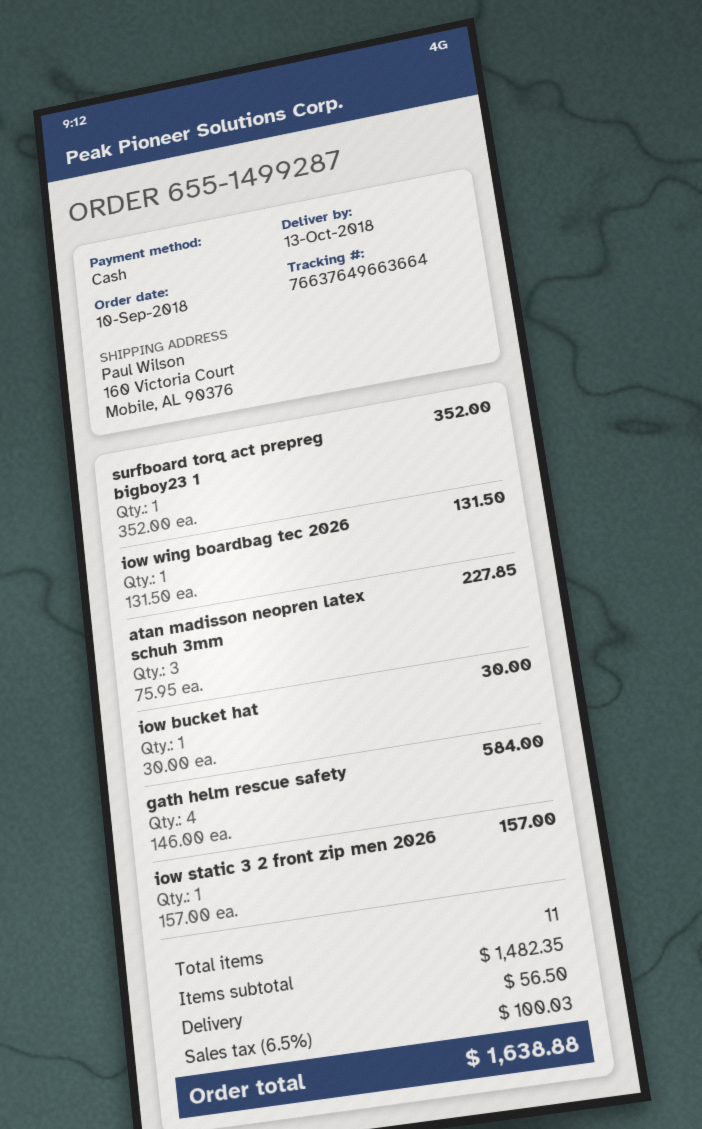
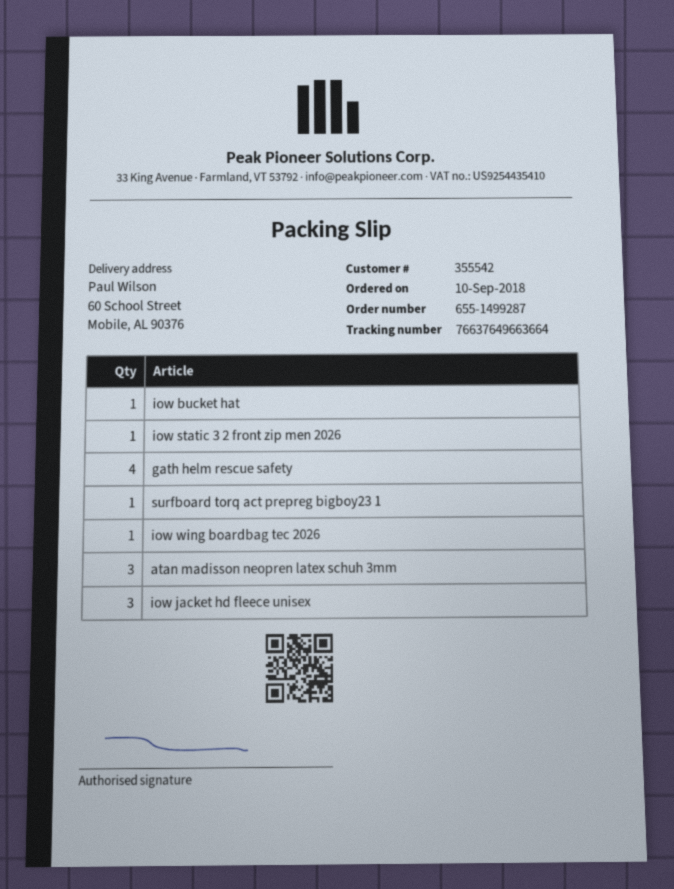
ship to: 160 Victoria Court, Mobile, AL 90376 -> 60 School Street, Mobile, AL 90376
iow jacket hd fleece unisex: none -> 3

